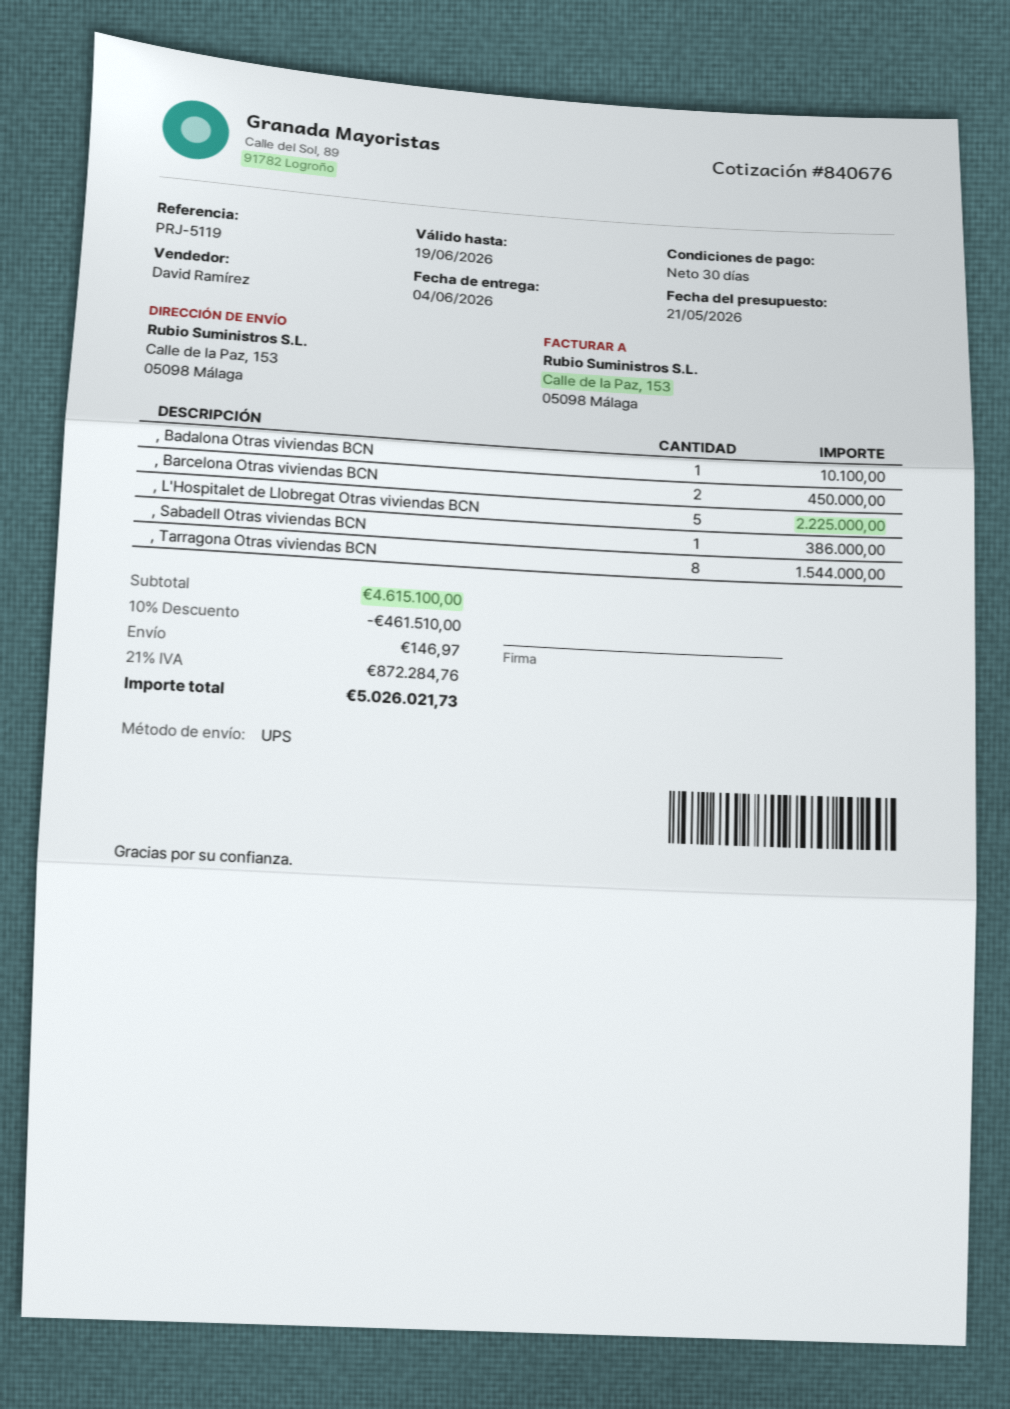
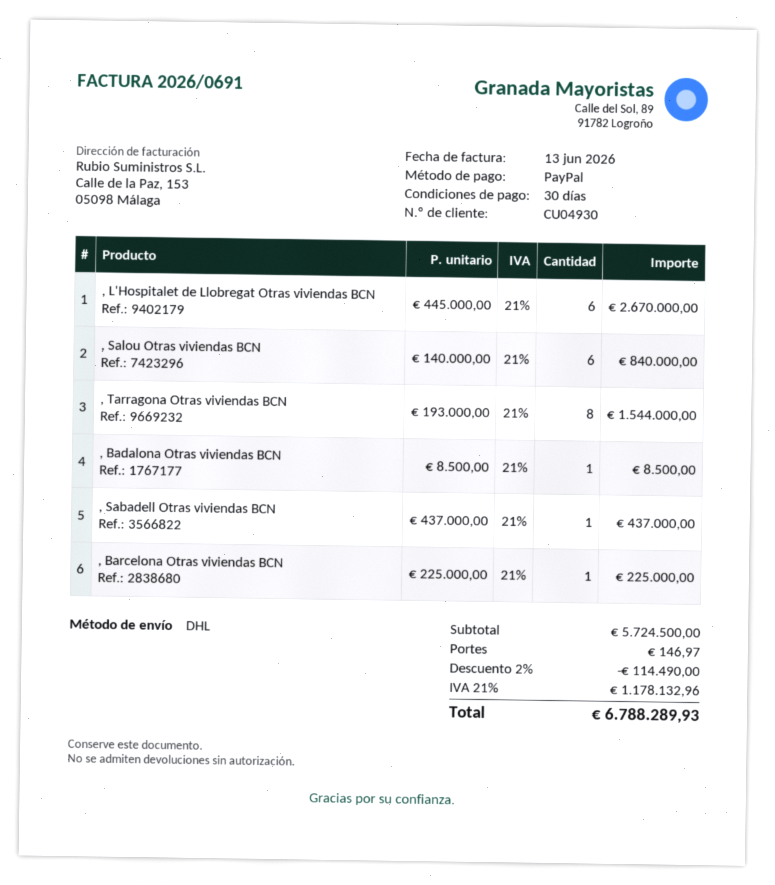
shipping method: UPS -> DHL
, Badalona Otras viviendas BCN: 1 for 10100.00 -> 1 for 8500.00
, Barcelona Otras viviendas BCN: 2 for 450000.00 -> 1 for 225000.00
, L'Hospitalet de Llobregat Otras viviendas BCN: 5 for 2225000.00 -> 6 for 2670000.00
, Sabadell Otras viviendas BCN: 1 for 386000.00 -> 1 for 437000.00
, Salou Otras viviendas BCN: none -> 6 for 840000.00
subtotal: 4615100.00 -> 5724500.00
discount: 10% = 461510.00 -> 2% = 114490.00
tax: 21% = 872284.76 -> 21% = 1178132.96
total: 5026021.73 -> 6788289.93

